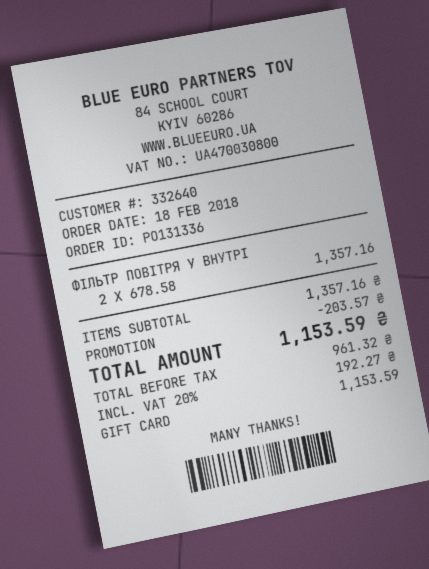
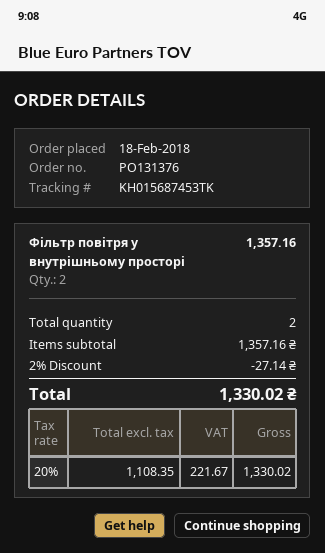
order number: PO131336 -> PO131376
discount: 203.57 -> 27.14
net: 961.32 -> 1108.35
tax: 20% = 192.27 -> 20% = 221.67
total: 1153.59 -> 1330.02

